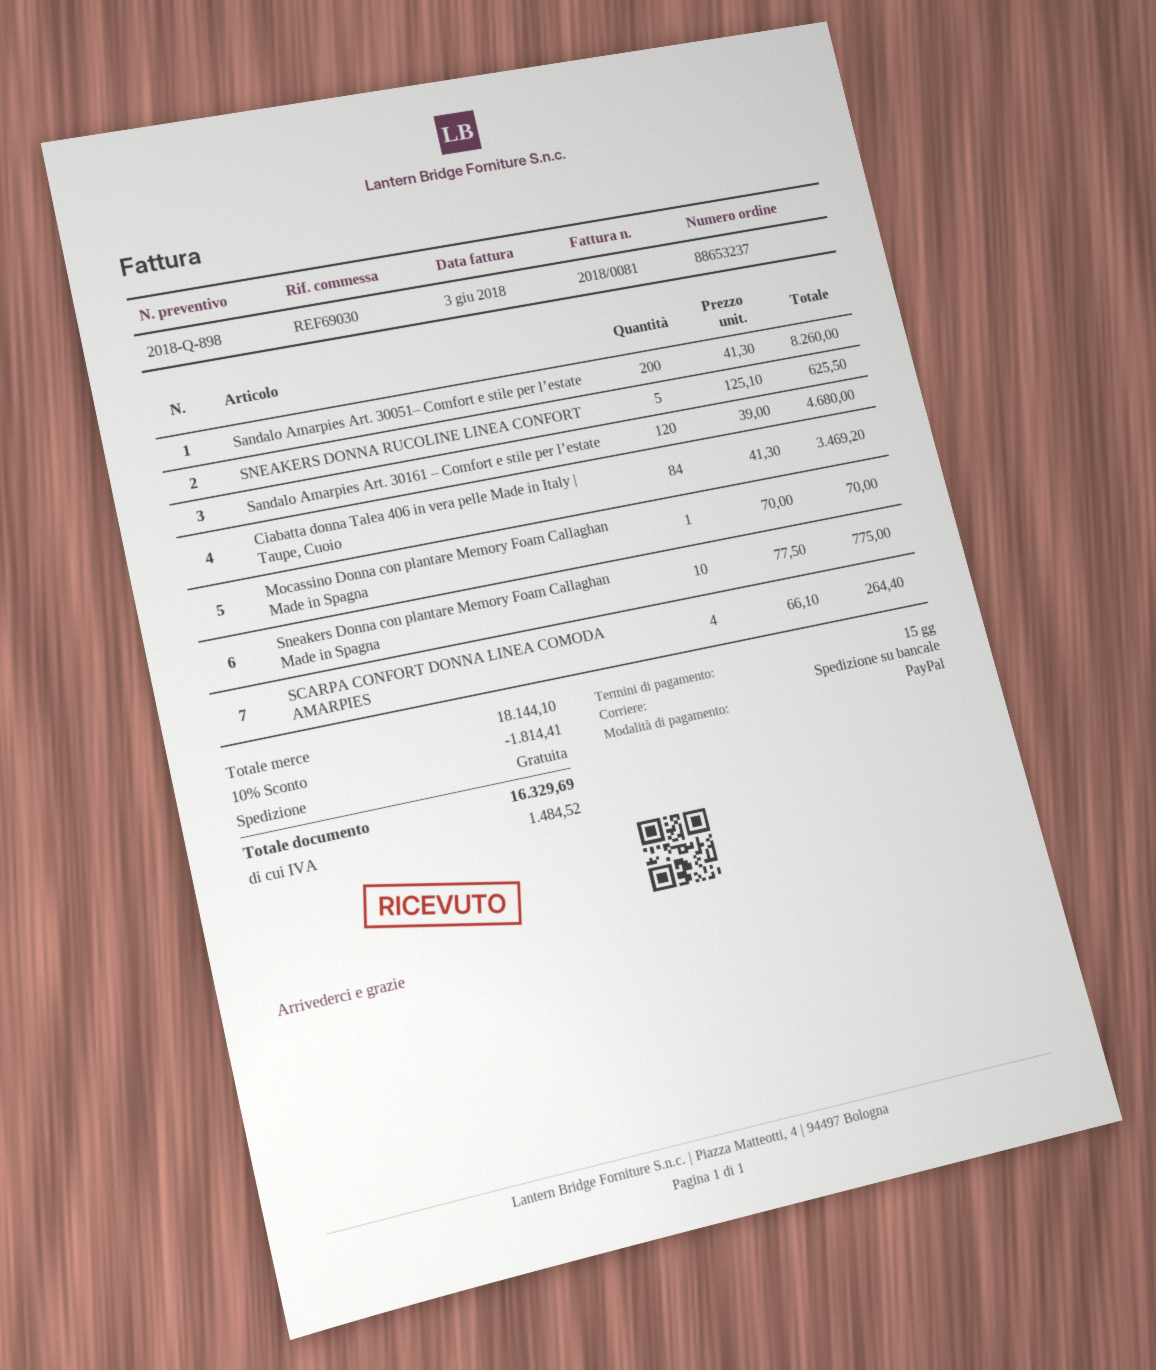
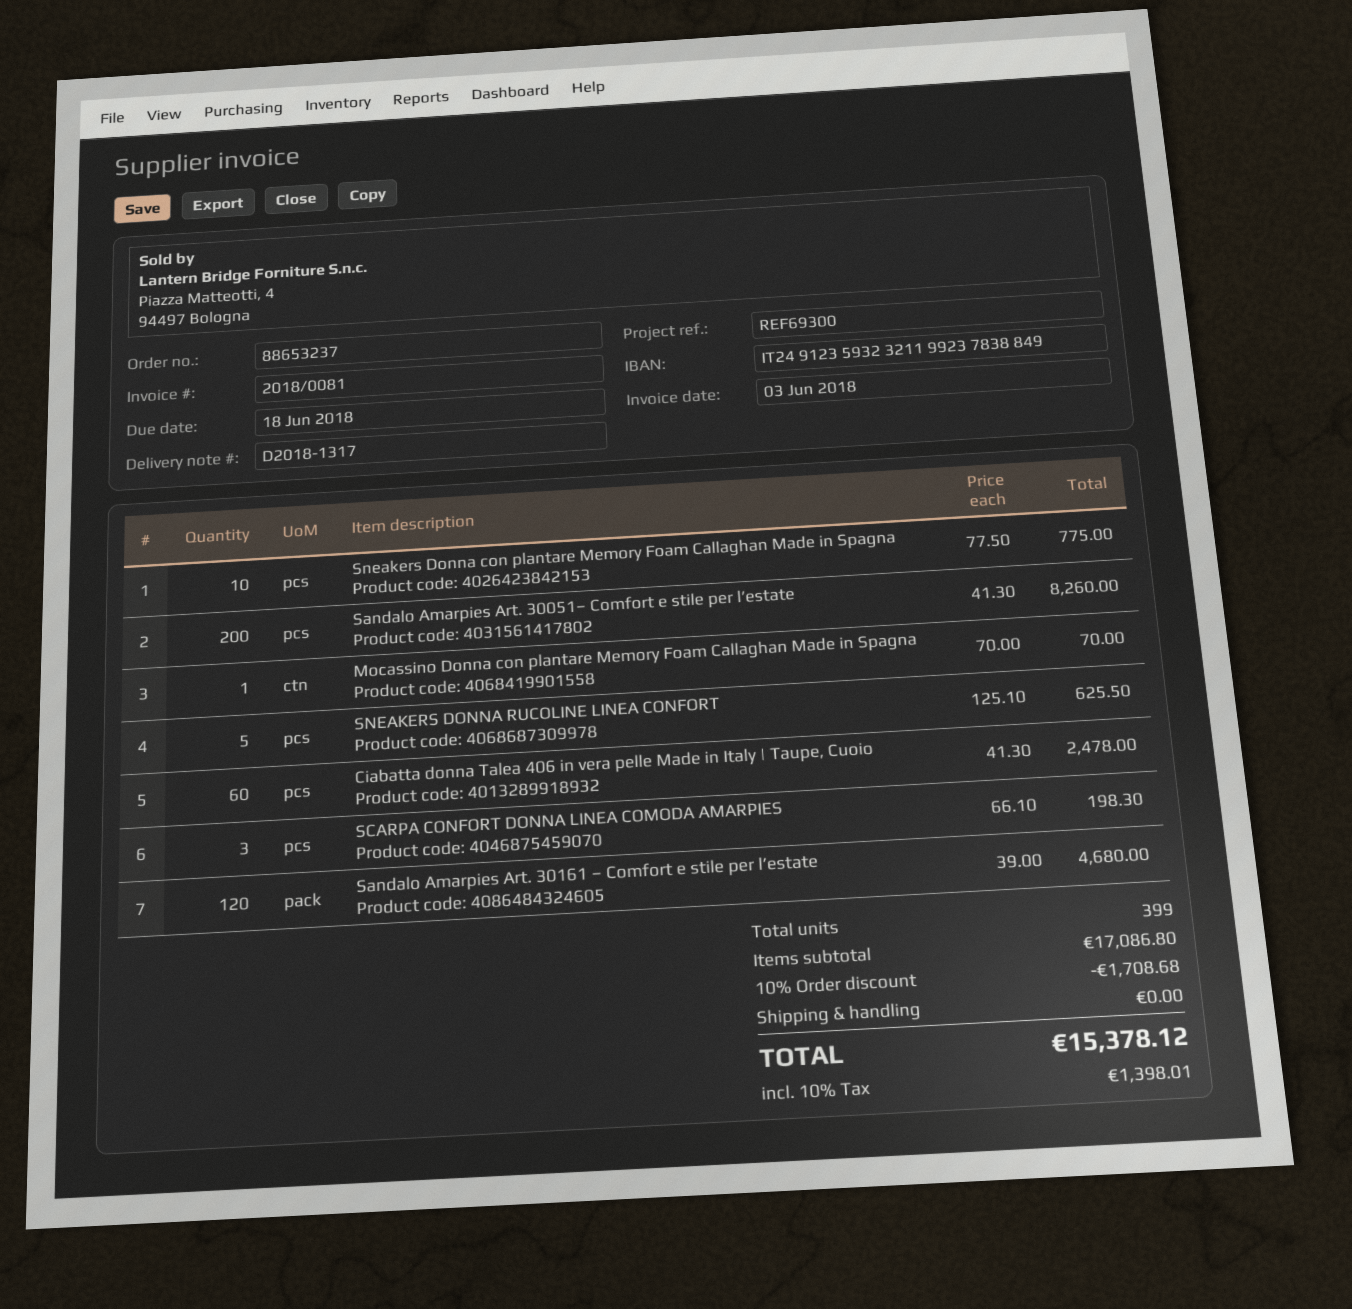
reference: REF69030 -> REF69300
Ciabatta donna Talea 406 in vera pelle Made in Italy | Taupe, Cuoio: 84 x 41.30 = 3469.20 -> 60 x 41.30 = 2478.00
SCARPA CONFORT DONNA LINEA COMODA AMARPIES: 4 x 66.10 = 264.40 -> 3 x 66.10 = 198.30
subtotal: 18144.10 -> 17086.80
discount: 10% = 1814.41 -> 10% = 1708.68
tax: 1484.52 -> 1398.01
total: 16329.69 -> 15378.12

